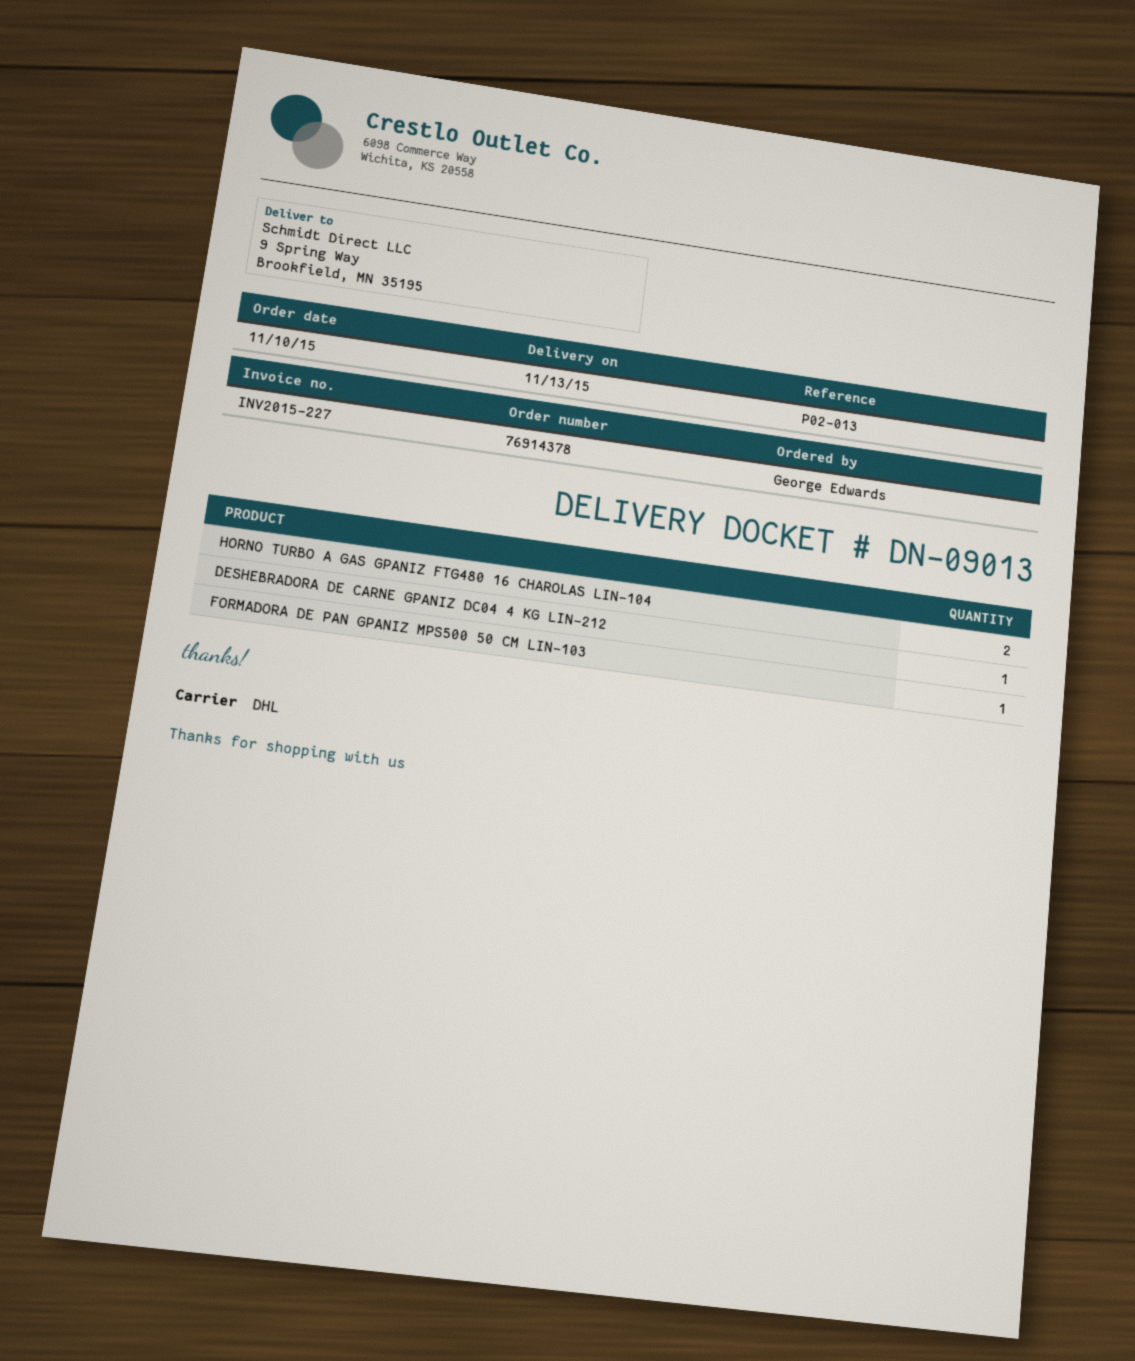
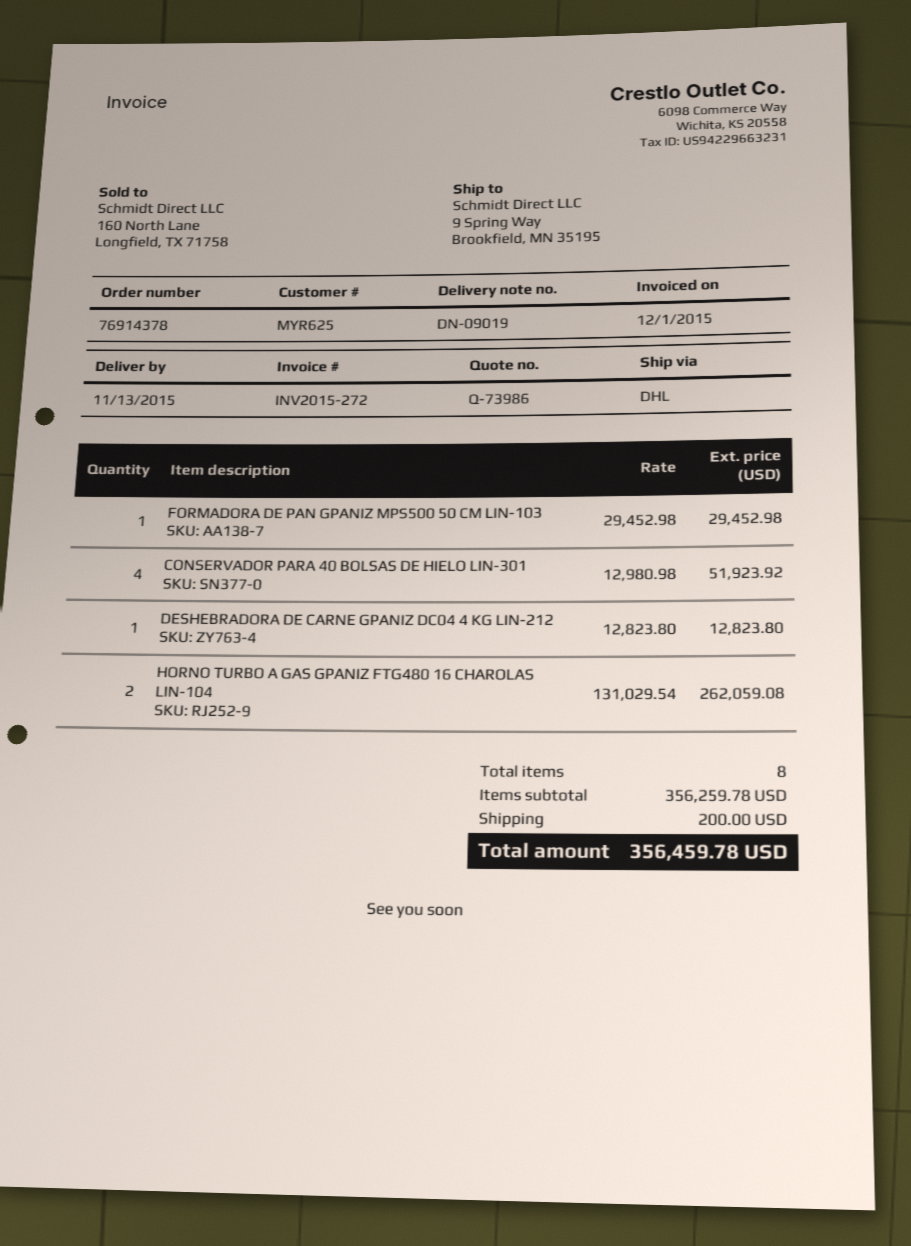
delivery note number: DN-09013 -> DN-09019
invoice number: INV2015-227 -> INV2015-272
CONSERVADOR PARA 40 BOLSAS DE HIELO LIN-301: none -> 4

